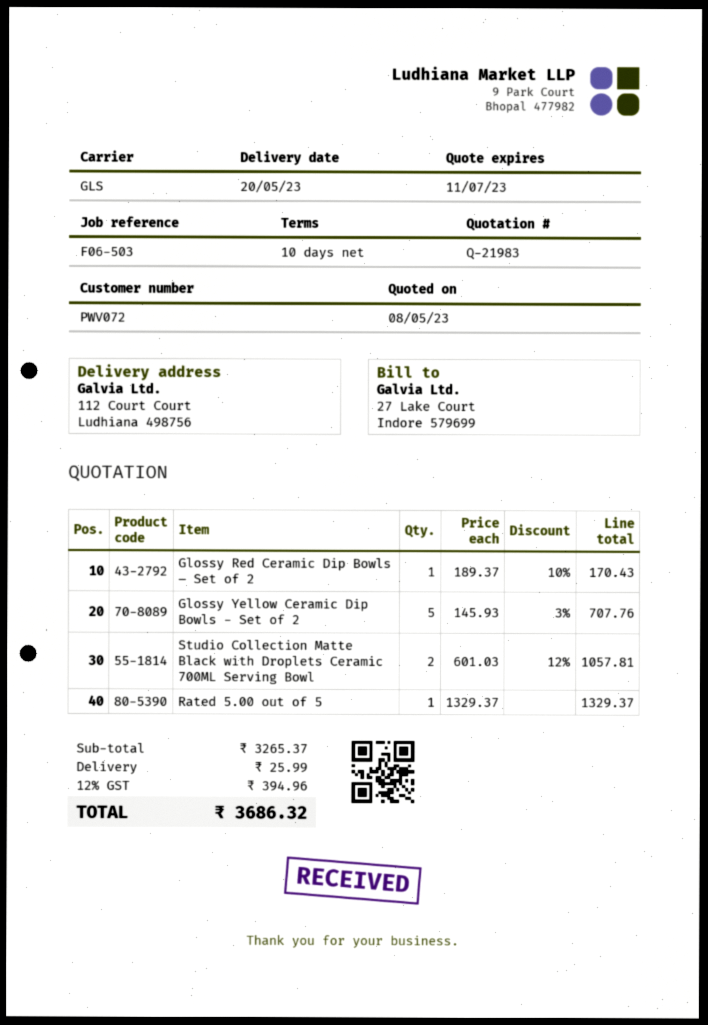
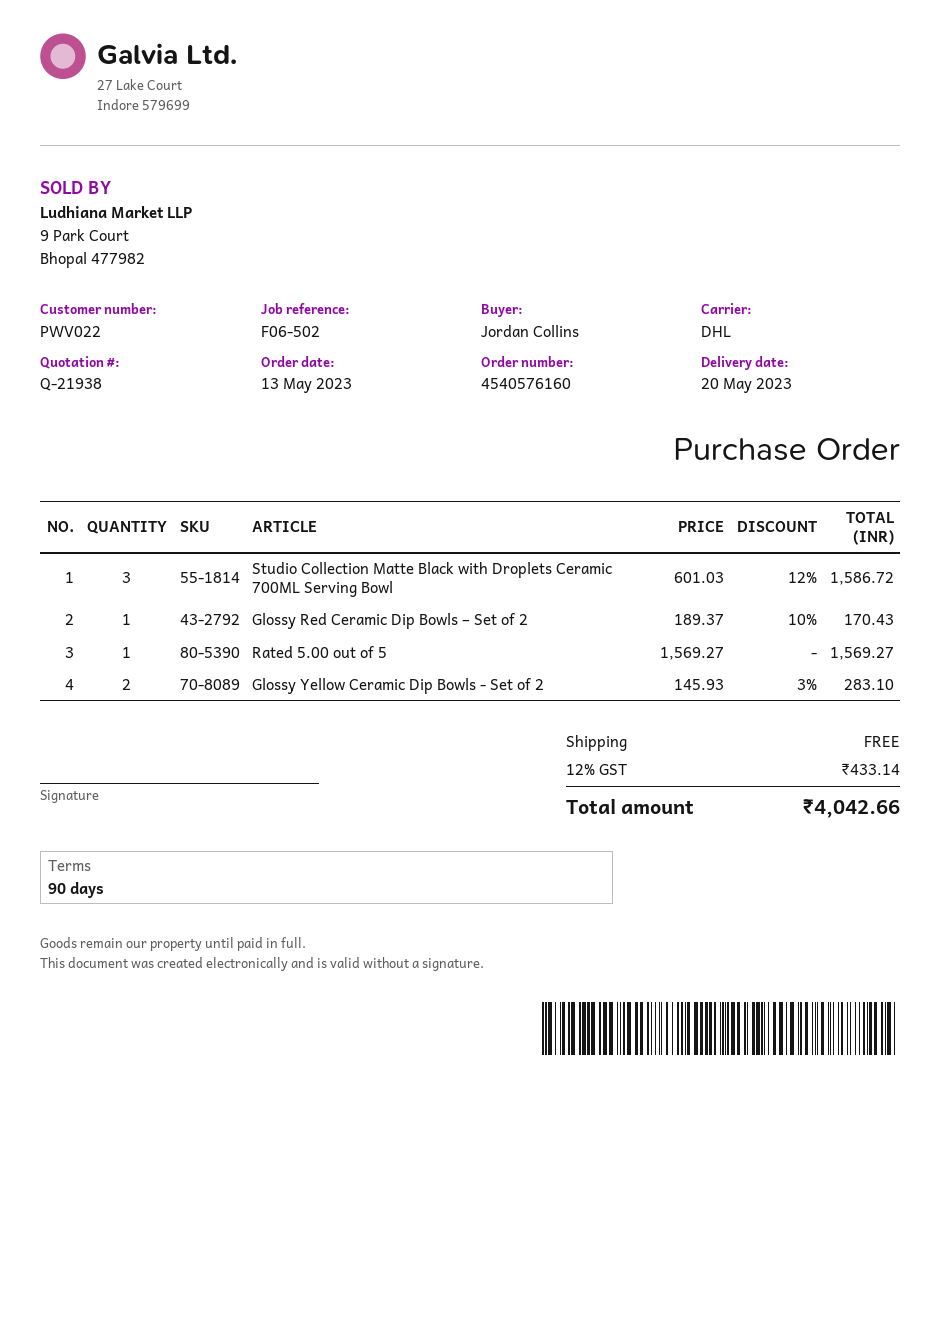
quote number: Q-21983 -> Q-21938
payment terms: 10 days -> 90 days
customer number: PWV072 -> PWV022
reference: F06-503 -> F06-502
shipping method: GLS -> DHL
Glossy Yellow Ceramic Dip Bowls - Set of 2: 5 x 145.93 - 3% = 707.76 -> 2 x 145.93 - 3% = 283.10
Studio Collection Matte Black with Droplets Ceramic 700ML Serving Bowl: 2 x 601.03 - 12% = 1057.81 -> 3 x 601.03 - 12% = 1586.72
Rated 5.00 out of 5: 1 x 1329.37 = 1329.37 -> 1 x 1569.27 = 1569.27
shipping: 25.99 -> 0.00
tax: 12% = 394.96 -> 12% = 433.14
total: 3686.32 -> 4042.66

